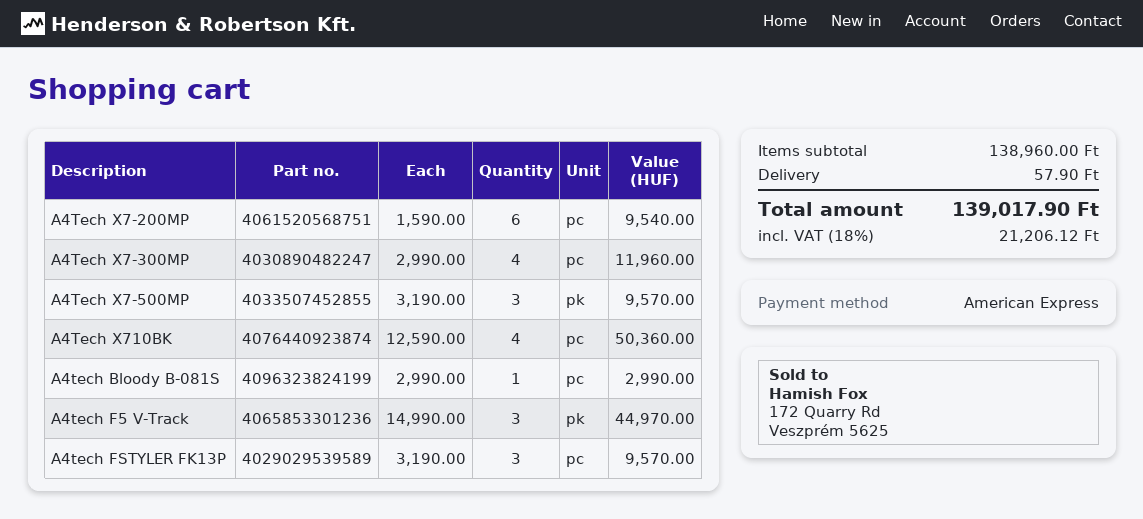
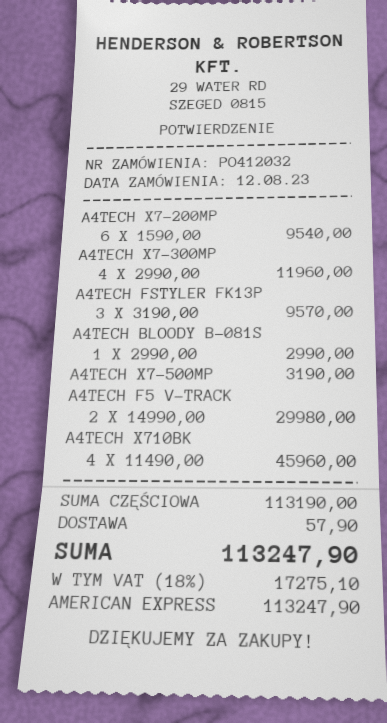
A4Tech X7-500MP: 3 x 3190.00 = 9570.00 -> 1 x 3190.00 = 3190.00
A4Tech X710BK: 4 x 12590.00 = 50360.00 -> 4 x 11490.00 = 45960.00
A4tech F5 V-Track: 3 x 14990.00 = 44970.00 -> 2 x 14990.00 = 29980.00
subtotal: 138960.00 -> 113190.00
tax: 18% = 21206.12 -> 18% = 17275.10
total: 139017.90 -> 113247.90

